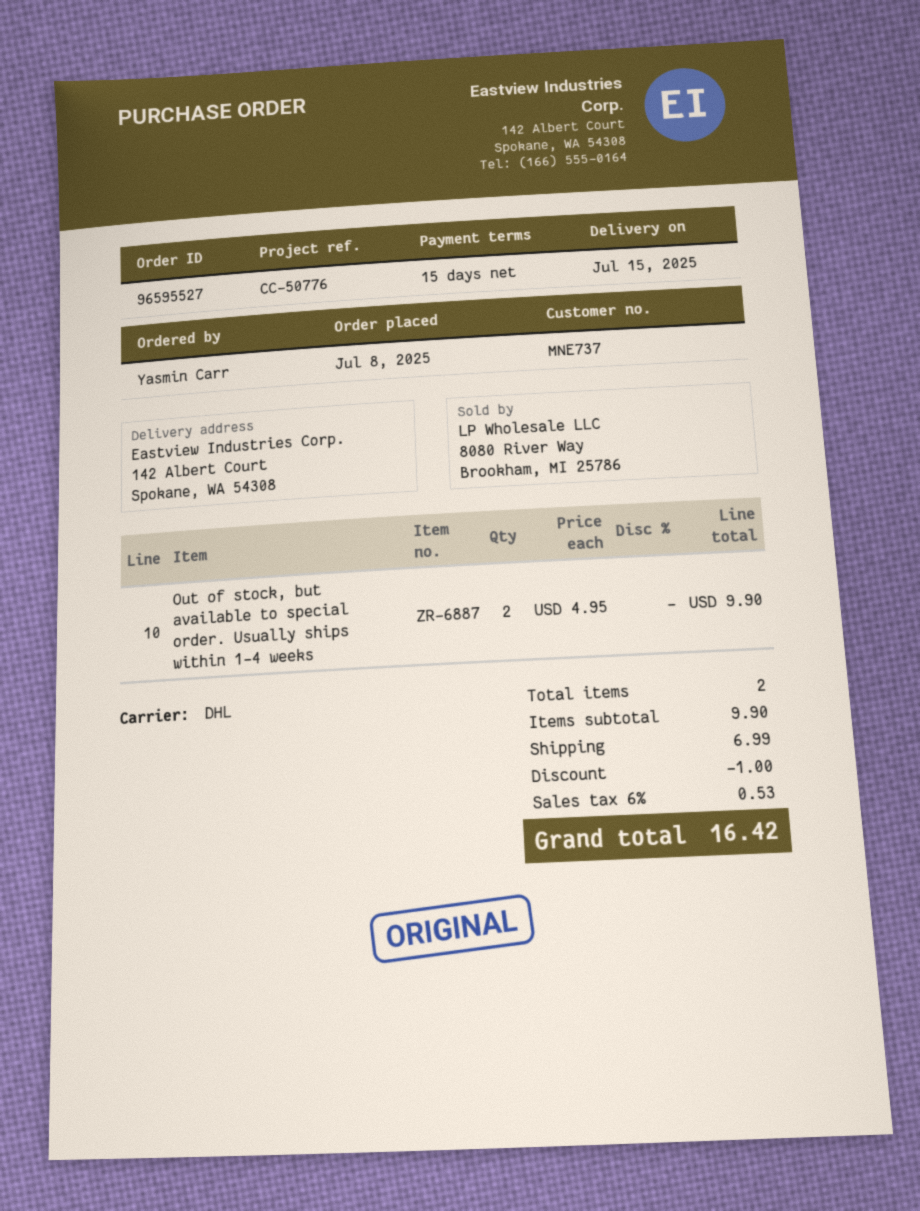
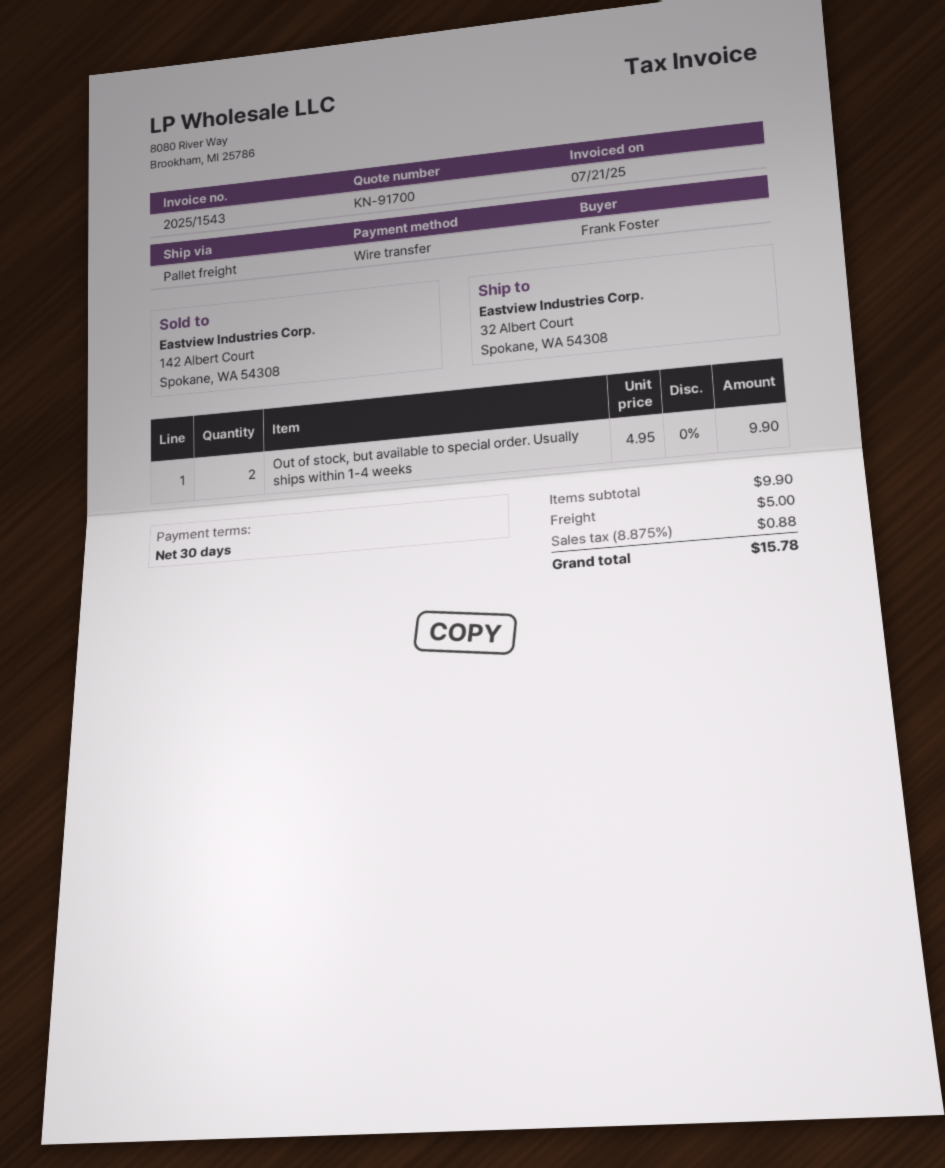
payment terms: 15 days -> 30 days
ordered by: Yasmin Carr -> Frank Foster
shipping method: DHL -> pallet freight
ship to: 142 Albert Court, Spokane, WA 54308 -> 32 Albert Court, Spokane, WA 54308
discount: 1.00 -> none
shipping: 6.99 -> 5.00
tax: 6% = 0.53 -> 8.875% = 0.88
total: 16.42 -> 15.78

